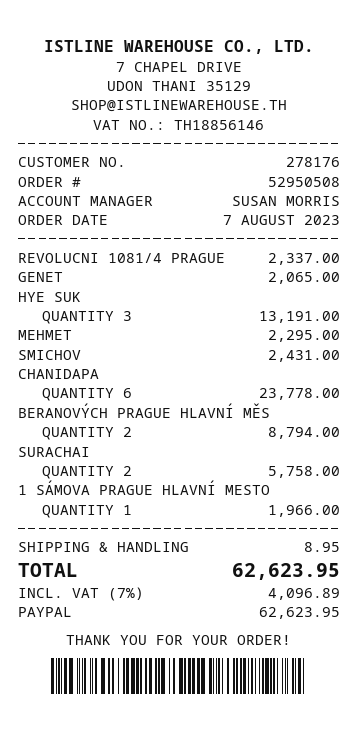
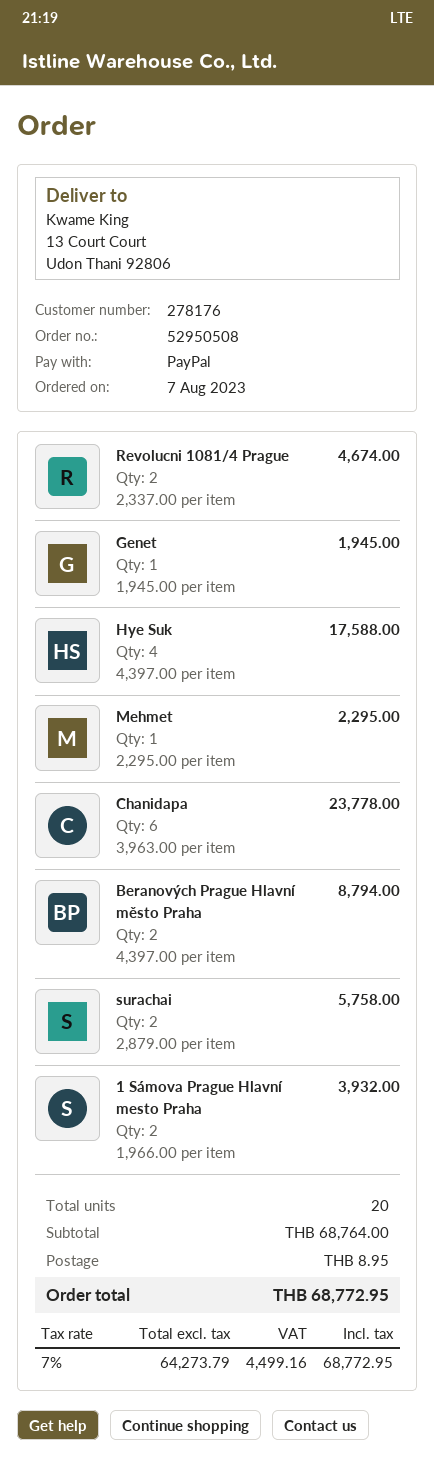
REVOLUCNI 1081/4 PRAGUE: 1 for 2337.00 -> 2 for 4674.00
GENET: 1 for 2065.00 -> 1 for 1945.00
HYE SUK: 3 for 13191.00 -> 4 for 17588.00
SMICHOV: 1 for 2431.00 -> none
1 SÁMOVA PRAGUE HLAVNÍ MESTO: 1 for 1966.00 -> 2 for 3932.00
tax: 7% = 4096.89 -> 7% = 4499.16
total: 62623.95 -> 68772.95

